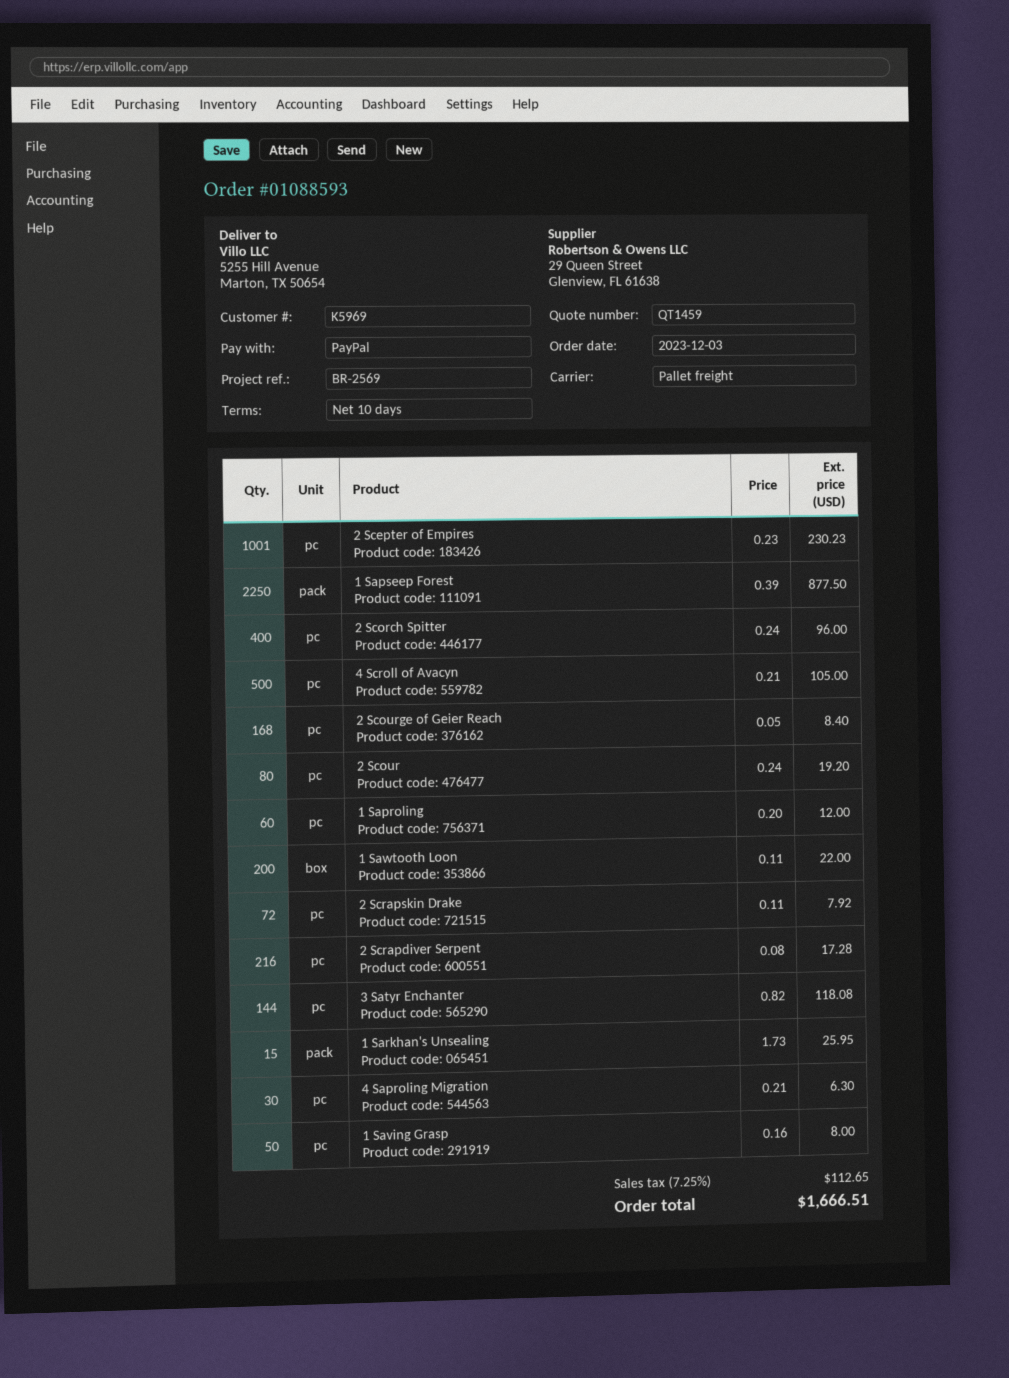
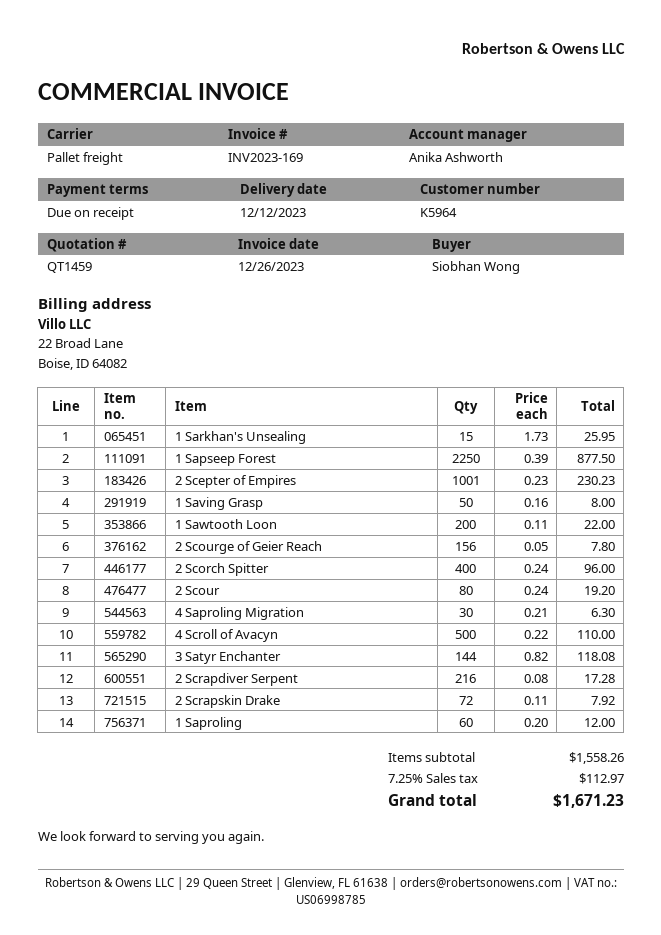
payment terms: 10 days -> on receipt
customer number: K5969 -> K5964
4 Scroll of Avacyn: 500 x 0.21 = 105.00 -> 500 x 0.22 = 110.00
2 Scourge of Geier Reach: 168 x 0.05 = 8.40 -> 156 x 0.05 = 7.80
tax: 7.25% = 112.65 -> 7.25% = 112.97
total: 1666.51 -> 1671.23

